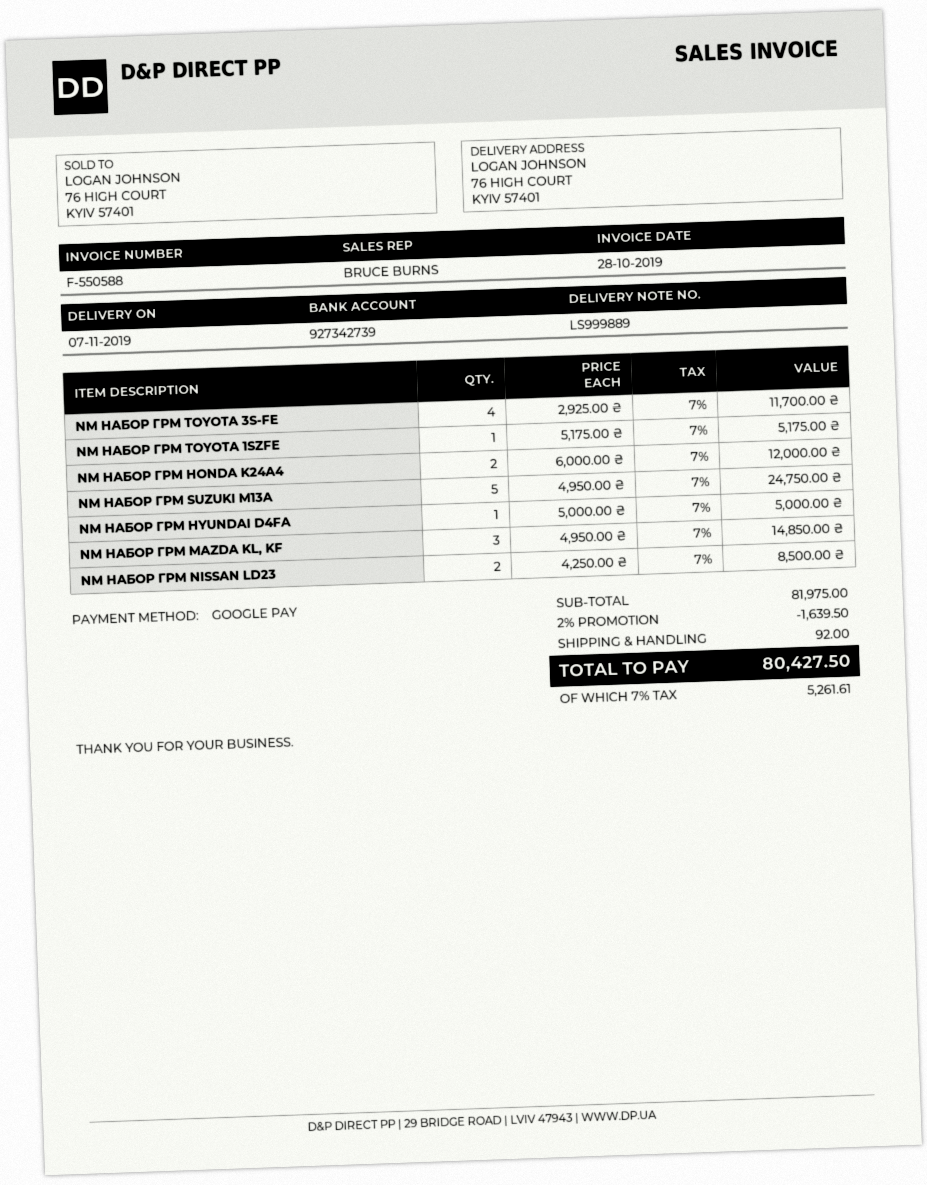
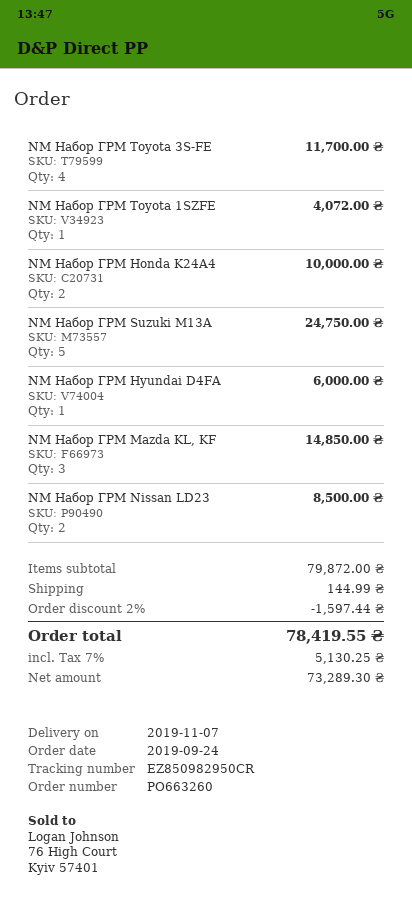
NM НАБОР ГРМ TOYOTA 1SZFE: 1 for 5175.00 -> 1 for 4072.00
NM НАБОР ГРМ HONDA K24A4: 2 for 12000.00 -> 2 for 10000.00
NM НАБОР ГРМ HYUNDAI D4FA: 1 for 5000.00 -> 1 for 6000.00
subtotal: 81975.00 -> 79872.00
discount: 2% = 1639.50 -> 2% = 1597.44
shipping: 92.00 -> 144.99
tax: 7% = 5261.61 -> 7% = 5130.25
total: 80427.50 -> 78419.55

